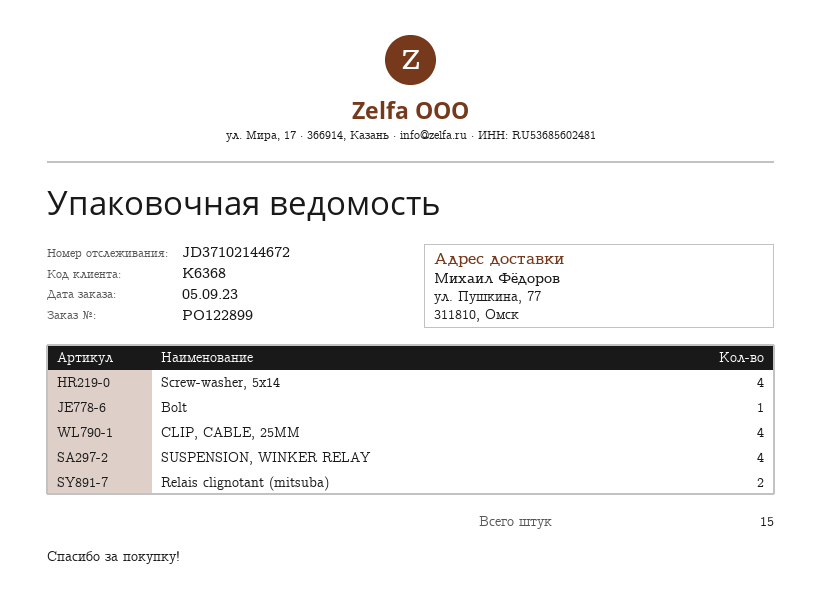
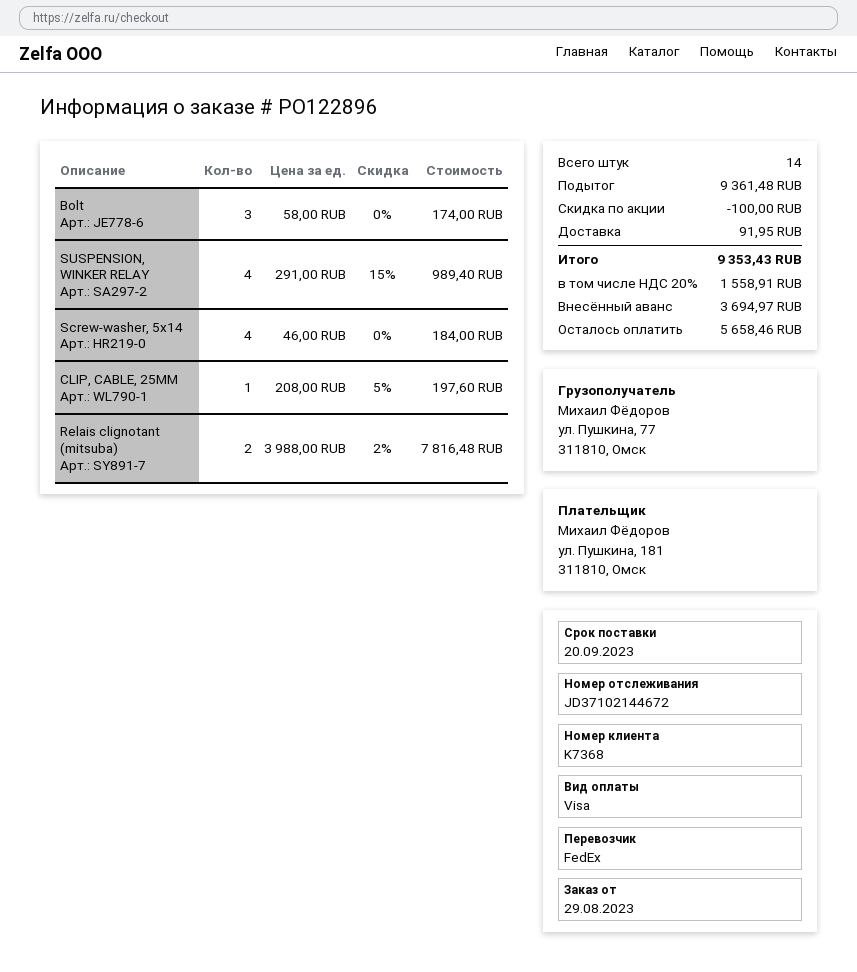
order number: PO122899 -> PO122896
order date: 2023-09-05 -> 2023-08-29
customer number: K6368 -> K7368
Bolt: 1 -> 3
CLIP, CABLE, 25MM: 4 -> 1
total quantity: 15 -> 14

